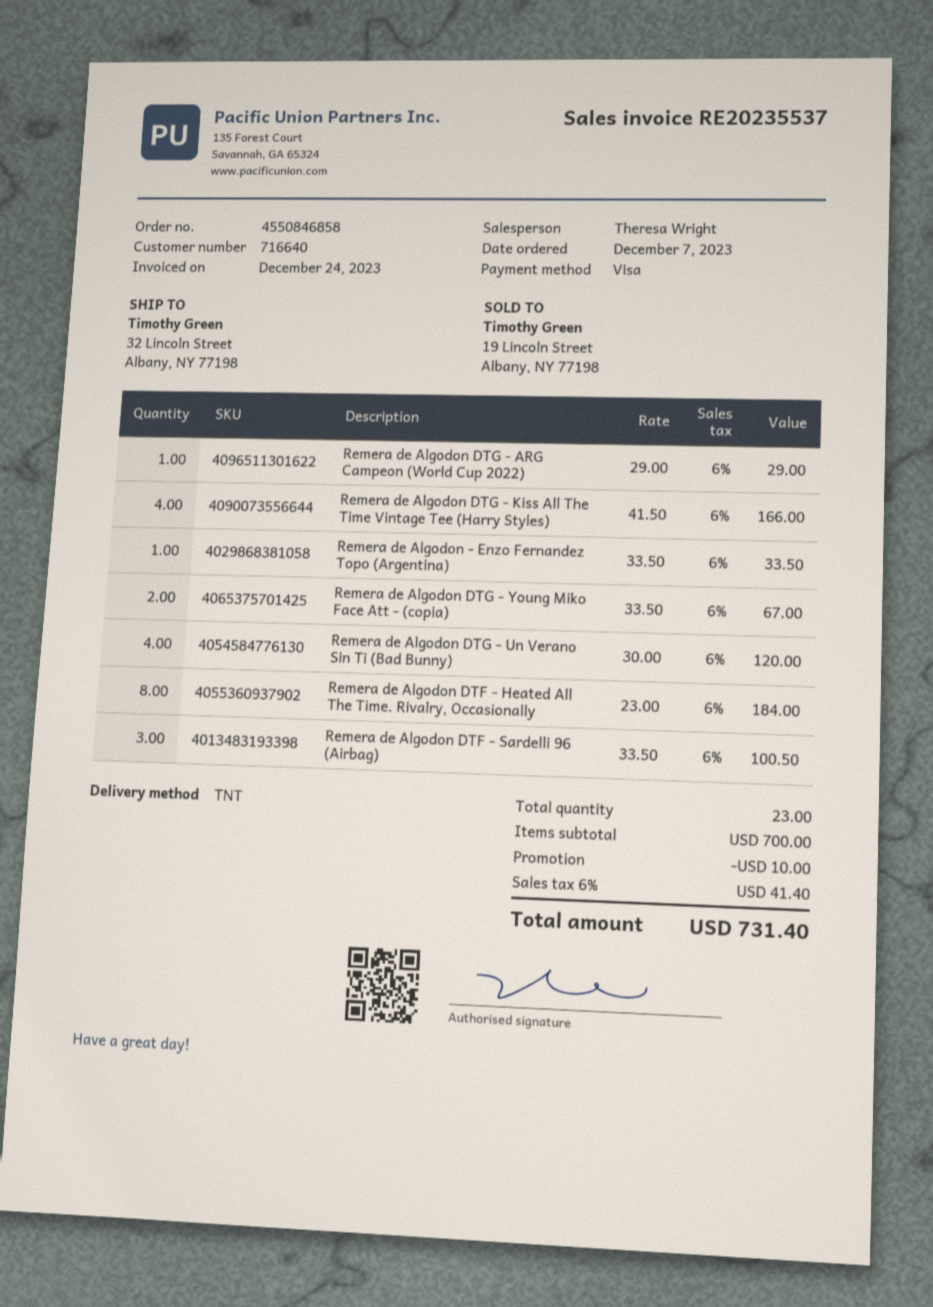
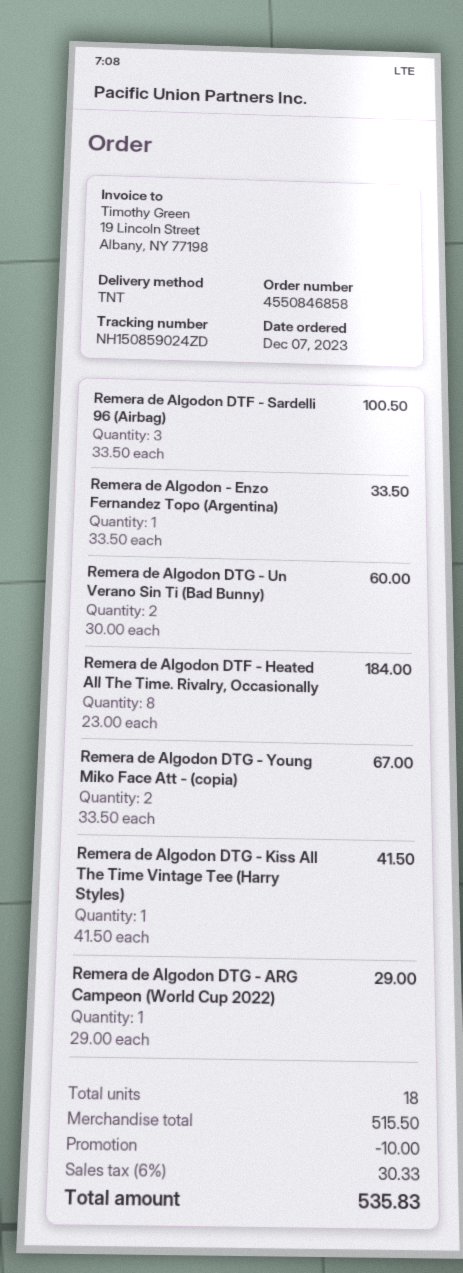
Remera de Algodon DTG - Kiss All The Time Vintage Tee (Harry Styles): 4 x 41.50 = 166.00 -> 1 x 41.50 = 41.50
Remera de Algodon DTG - Un Verano Sin Ti (Bad Bunny): 4 x 30.00 = 120.00 -> 2 x 30.00 = 60.00
total quantity: 23 -> 18
subtotal: 700.00 -> 515.50
tax: 6% = 41.40 -> 6% = 30.33
total: 731.40 -> 535.83

